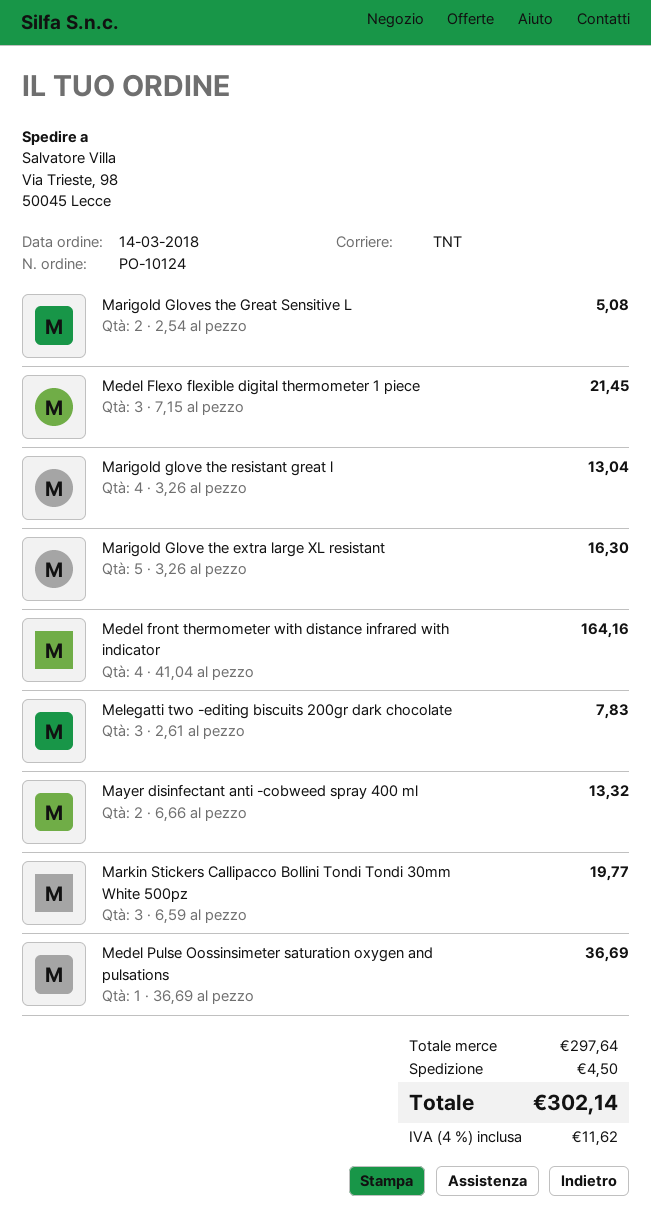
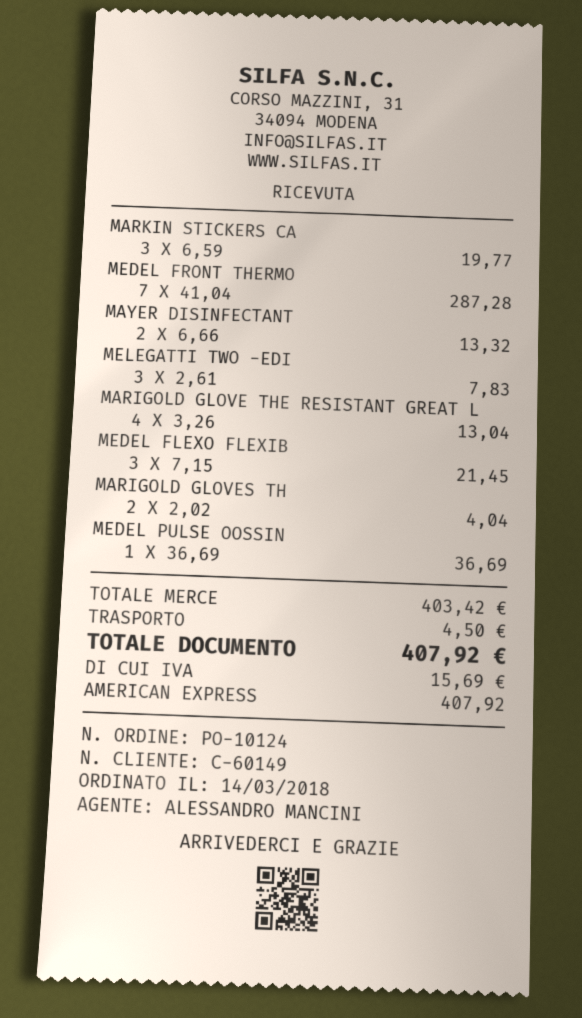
Marigold Gloves the Great Sensitive L: 2 x 2.54 = 5.08 -> 2 x 2.02 = 4.04
Marigold Glove the extra large XL resistant: 5 x 3.26 = 16.30 -> none
Medel front thermometer with distance infrared with indicator: 4 x 41.04 = 164.16 -> 7 x 41.04 = 287.28
subtotal: 297.64 -> 403.42
tax: 11.62 -> 15.69
total: 302.14 -> 407.92

